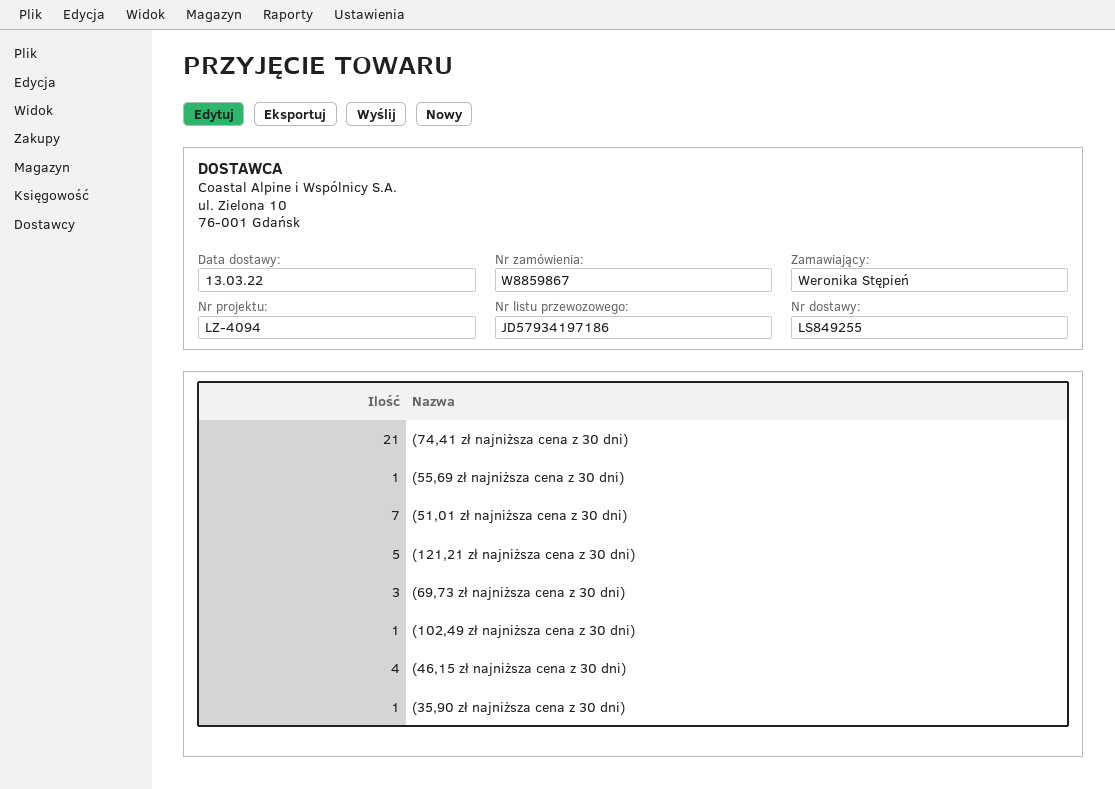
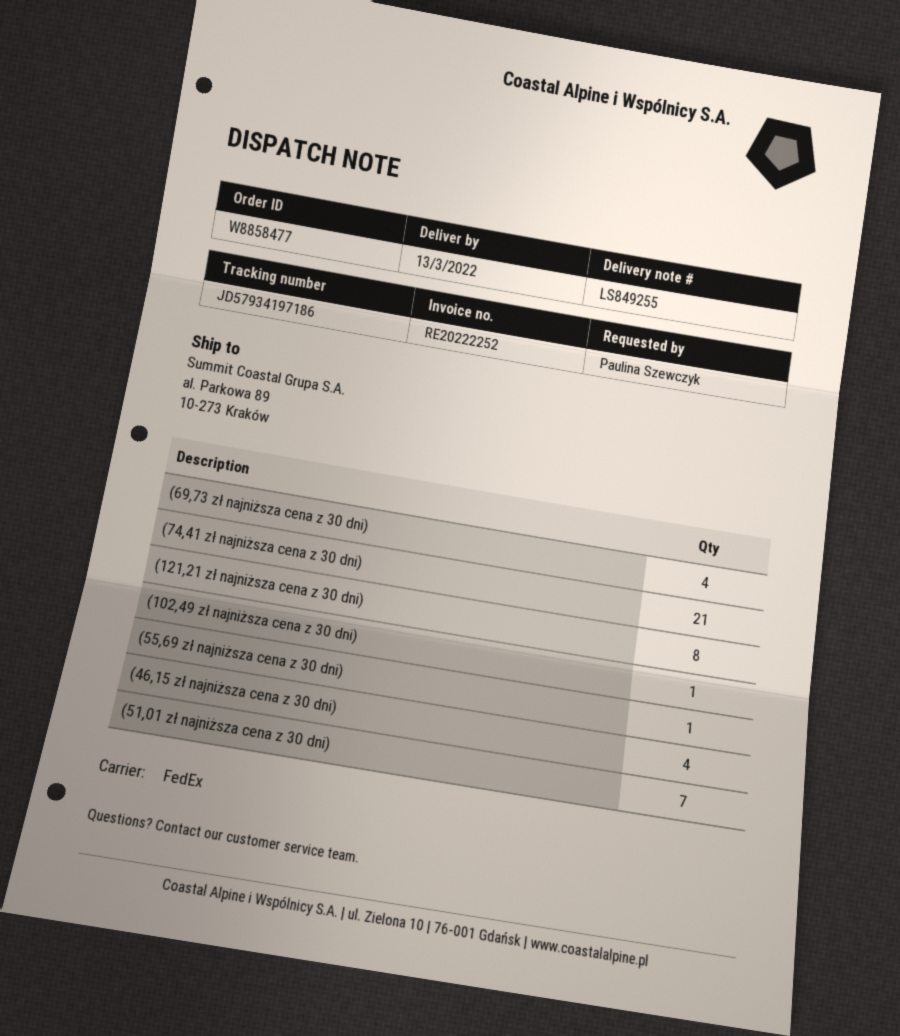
order number: W8859867 -> W8858477
ordered by: Weronika Stępień -> Paulina Szewczyk
(121,21 zł najniższa cena z 30 dni): 5 -> 8
(69,73 zł najniższa cena z 30 dni): 3 -> 4
(35,90 zł najniższa cena z 30 dni): 1 -> none

